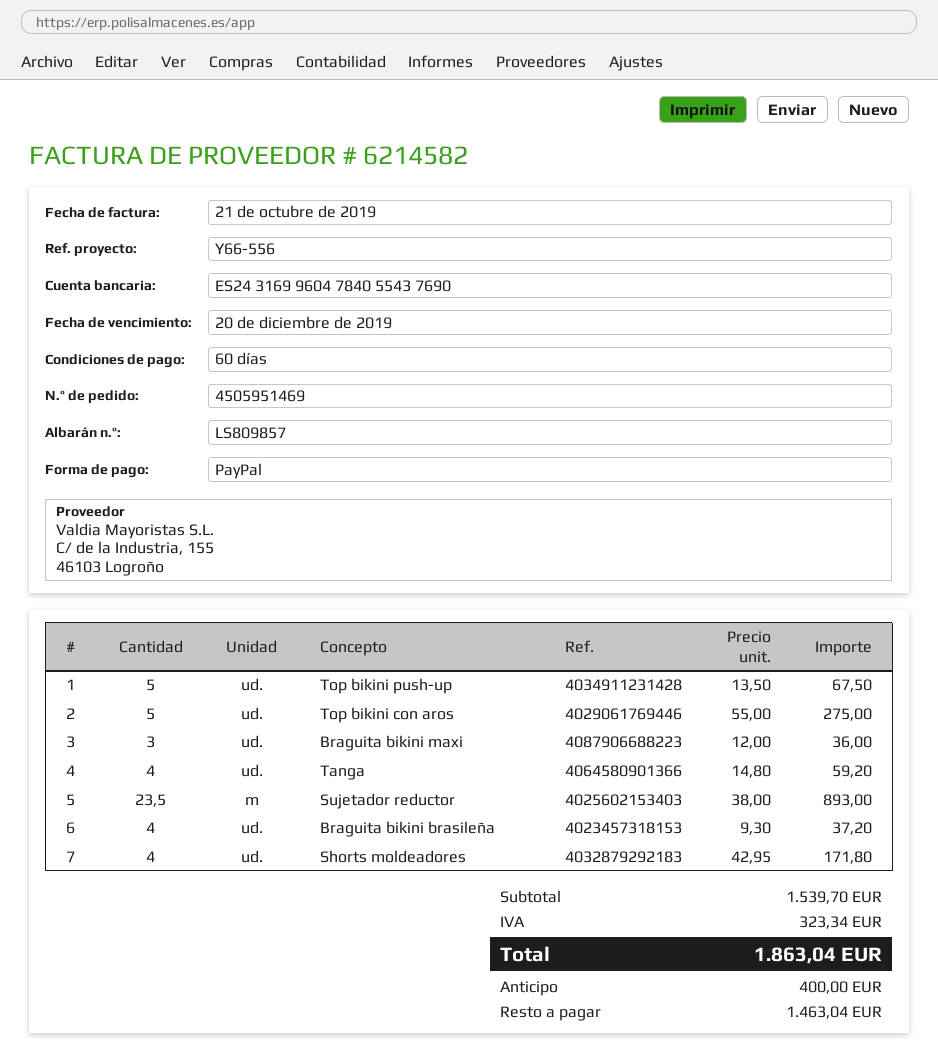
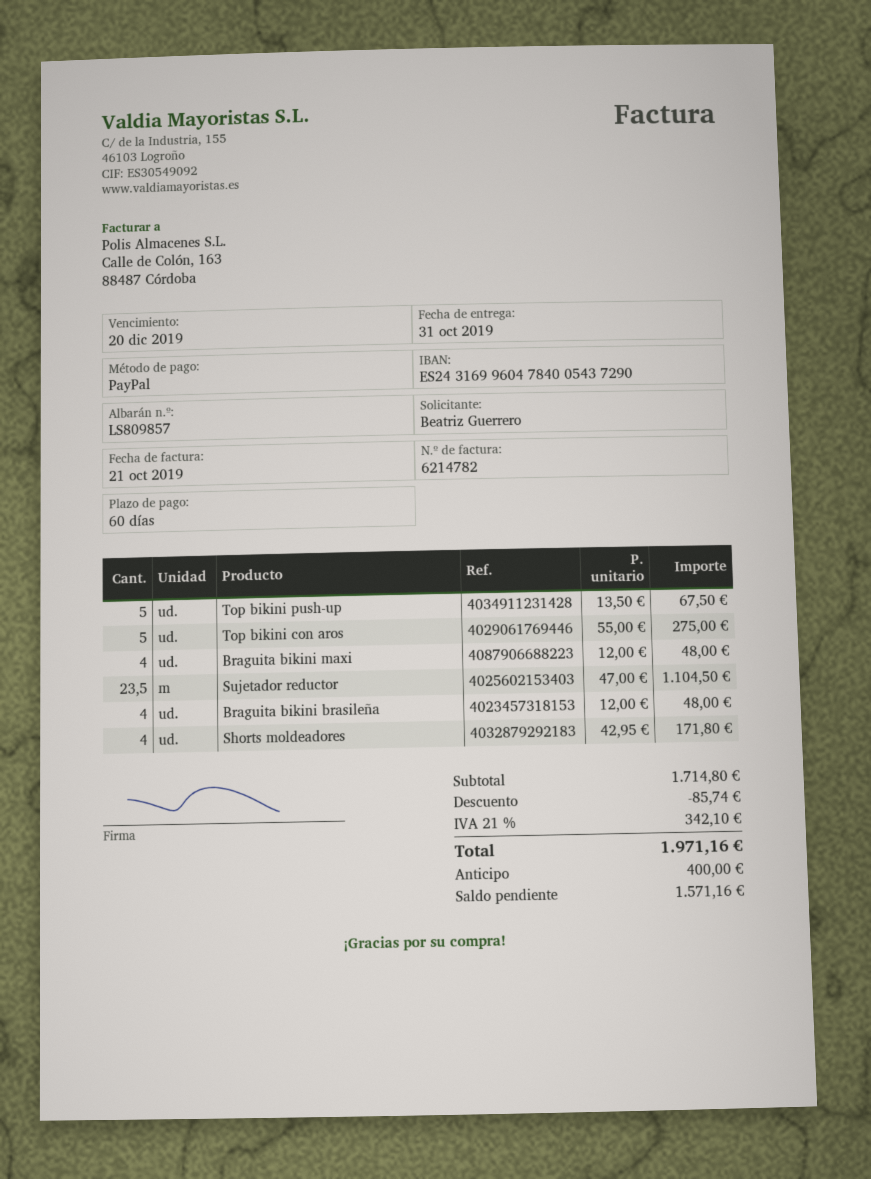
invoice number: 6214582 -> 6214782
bank account: ES2431699604784055437690 -> ES2431699604784005437290
Braguita bikini maxi: 3 x 12.00 = 36.00 -> 4 x 12.00 = 48.00
Tanga: 4 x 14.80 = 59.20 -> none
Sujetador reductor: 23.5 x 38.00 = 893.00 -> 23.5 x 47.00 = 1104.50
Braguita bikini brasileña: 4 x 9.30 = 37.20 -> 4 x 12.00 = 48.00
subtotal: 1539.70 -> 1714.80
discount: none -> 85.74
tax: 323.34 -> 342.10
total: 1863.04 -> 1971.16
balance: 1463.04 -> 1571.16

